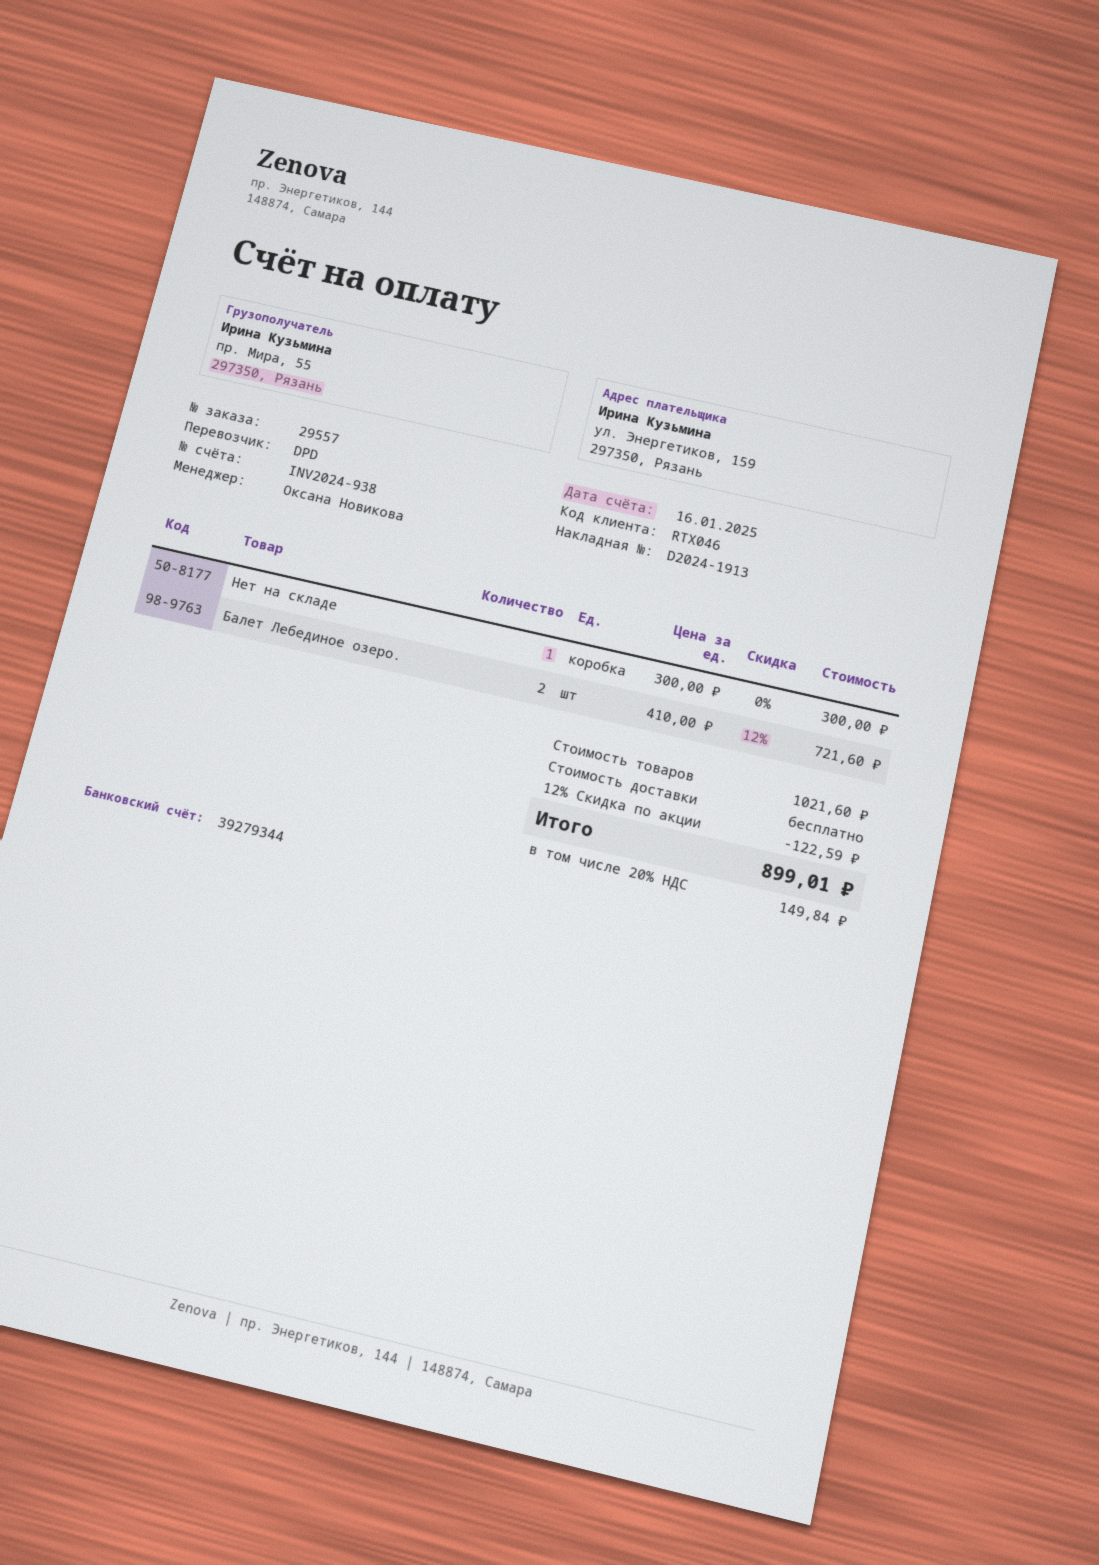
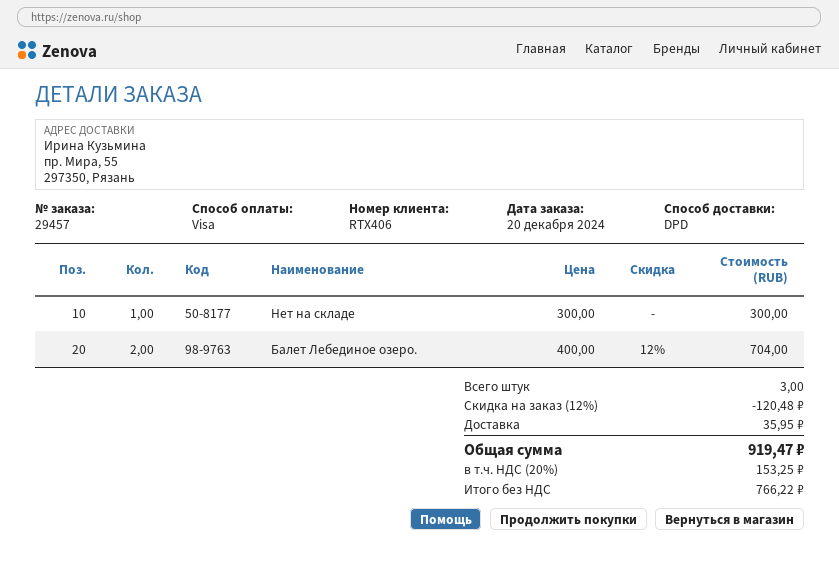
order number: 29557 -> 29457
customer number: RTX046 -> RTX406
Балет Лебединое озеро.: 2 x 410.00 - 12% = 721.60 -> 2 x 400.00 - 12% = 704.00
discount: 12% = 122.59 -> 12% = 120.48
shipping: 0.00 -> 35.95
tax: 20% = 149.84 -> 20% = 153.25
total: 899.01 -> 919.47

